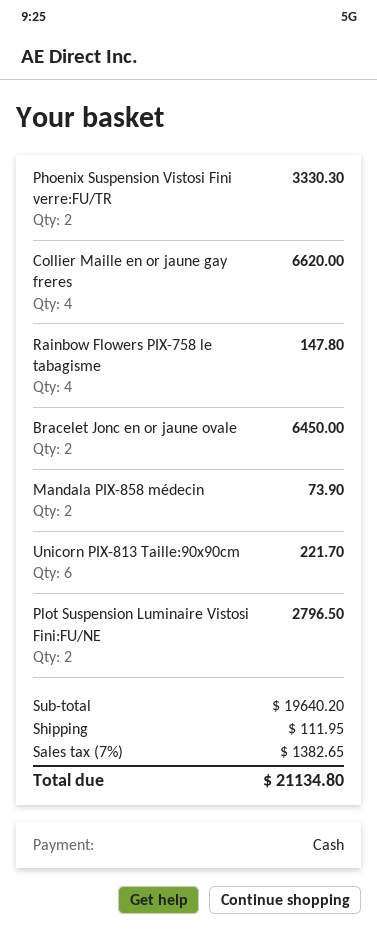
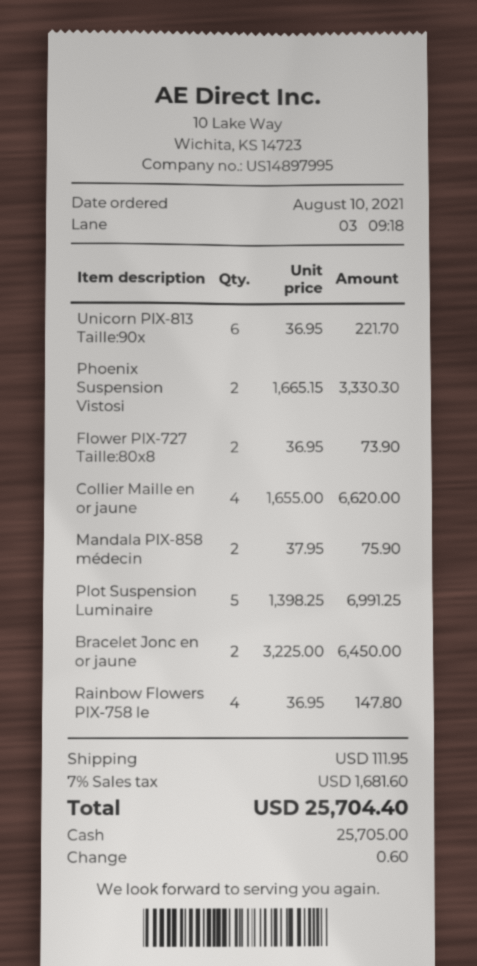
Mandala PIX-858 médecin: 2 for 73.90 -> 2 for 75.90
Plot Suspension Luminaire Vistosi Fini:FU/NE: 2 for 2796.50 -> 5 for 6991.25
Flower PIX-727 Taille:80x8: none -> 2 for 73.90
tax: 7% = 1382.65 -> 7% = 1681.60
total: 21134.80 -> 25704.40

